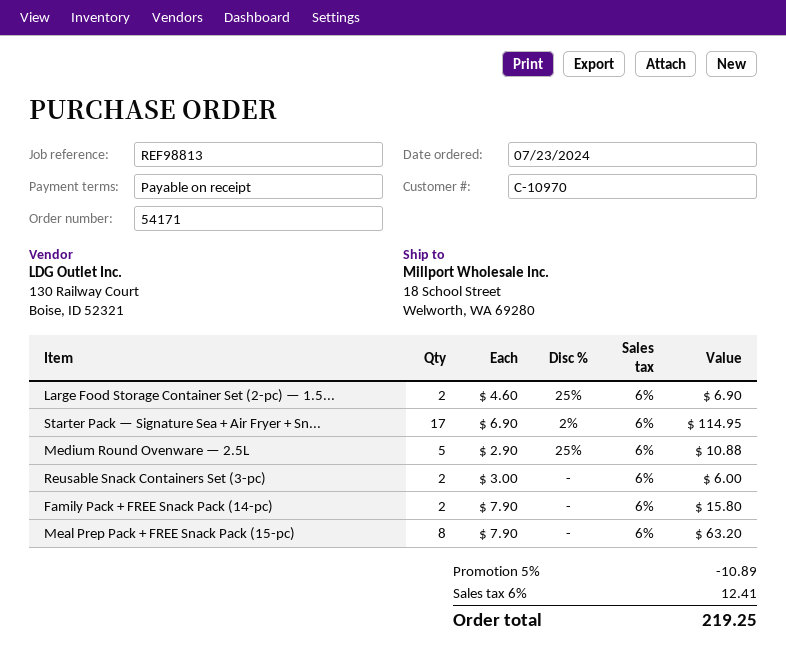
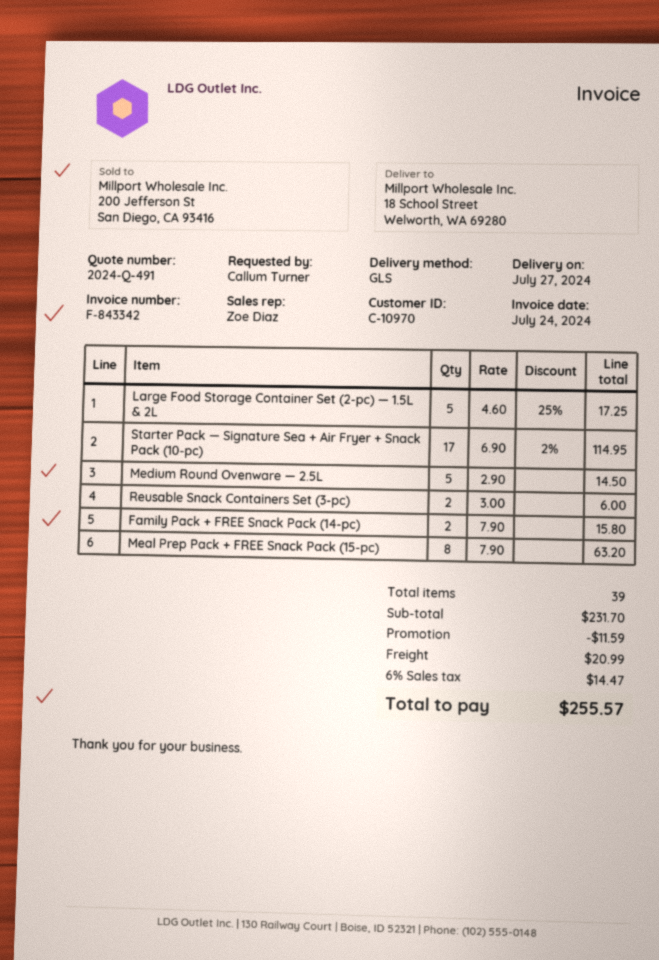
Large Food Storage Container Set (2-pc) — 1.5...: 2 x 4.60 - 25% = 6.90 -> 5 x 4.60 - 25% = 17.25
Medium Round Ovenware — 2.5L: 5 x 2.90 - 25% = 10.88 -> 5 x 2.90 = 14.50
discount: 10.89 -> 11.59
shipping: none -> 20.99
tax: 6% = 12.41 -> 6% = 14.47
total: 219.25 -> 255.57

